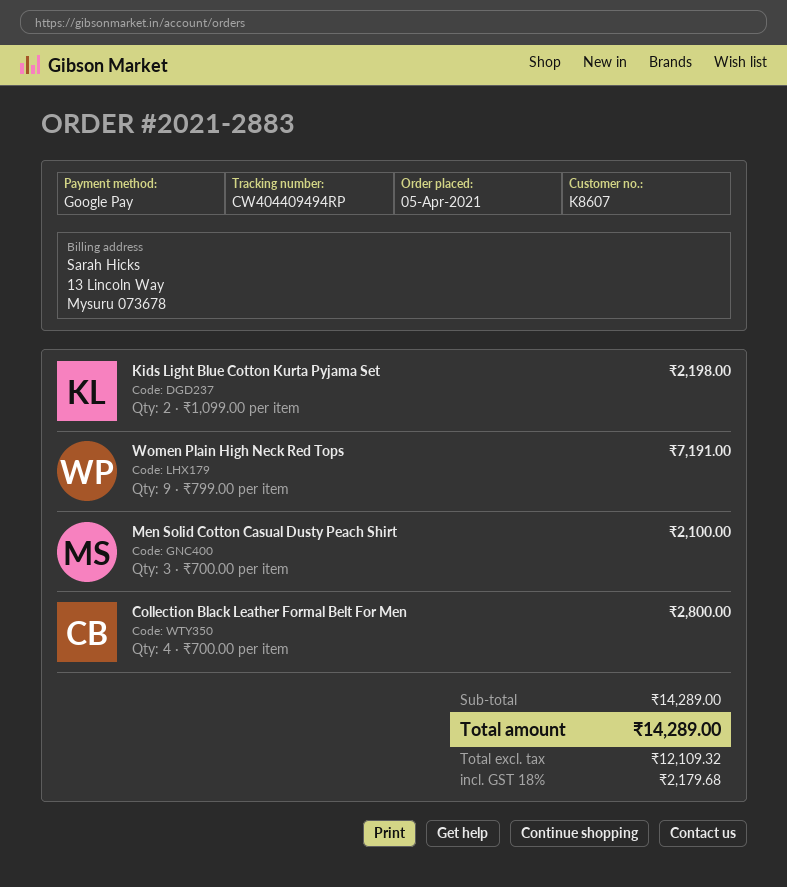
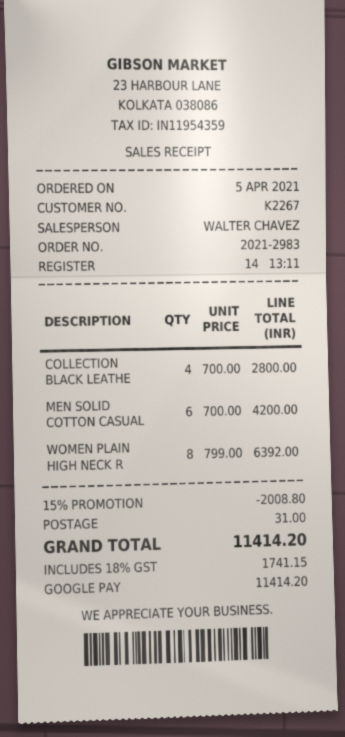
order number: 2021-2883 -> 2021-2983
customer number: K8607 -> K2267
Kids Light Blue Cotton Kurta Pyjama Set: 2 x 1099.00 = 2198.00 -> none
Women Plain High Neck Red Tops: 9 x 799.00 = 7191.00 -> 8 x 799.00 = 6392.00
Men Solid Cotton Casual Dusty Peach Shirt: 3 x 700.00 = 2100.00 -> 6 x 700.00 = 4200.00
discount: none -> 15% = 2008.80
shipping: none -> 31.00
tax: 18% = 2179.68 -> 18% = 1741.15
total: 14289.00 -> 11414.20

